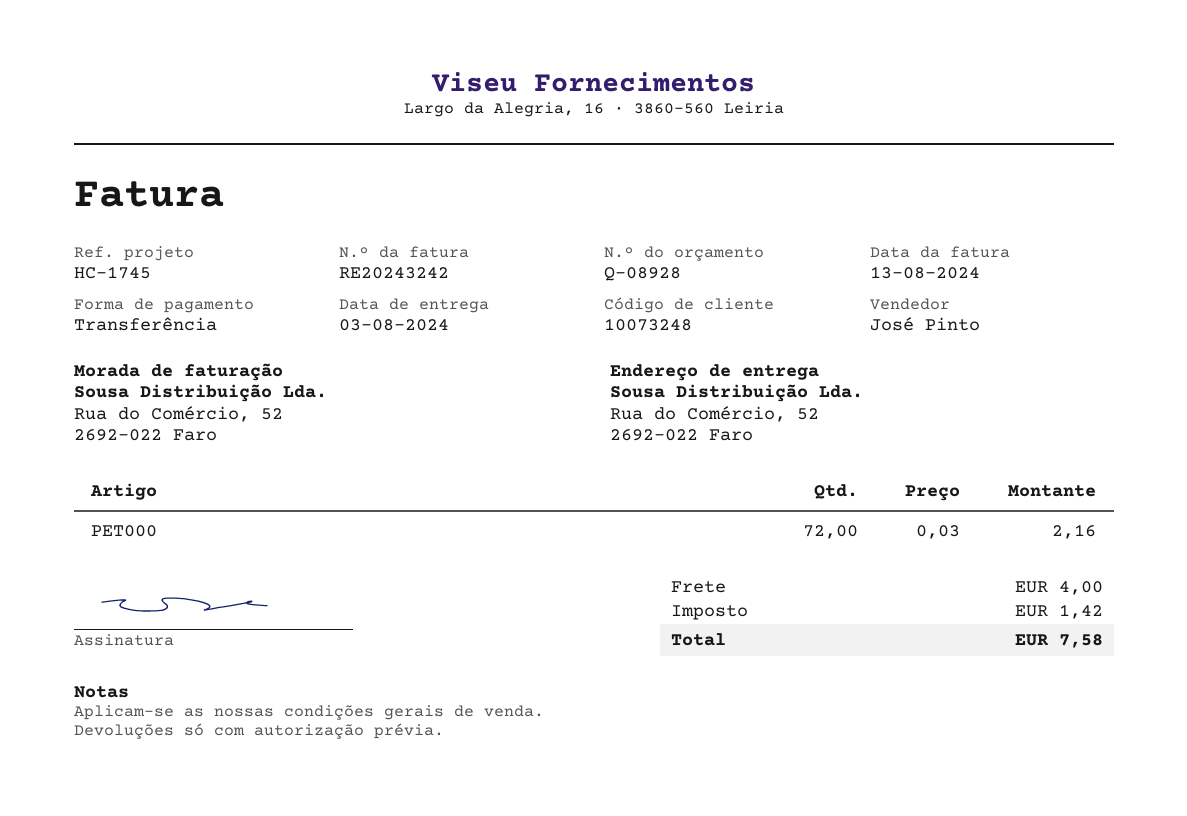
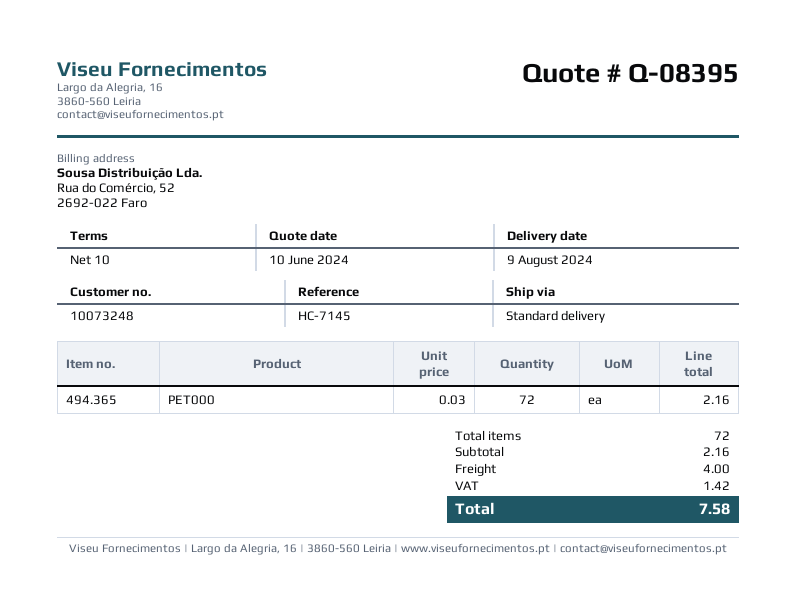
quote number: Q-08928 -> Q-08395
delivery date: 2024-08-03 -> 2024-08-09
reference: HC-1745 -> HC-7145

